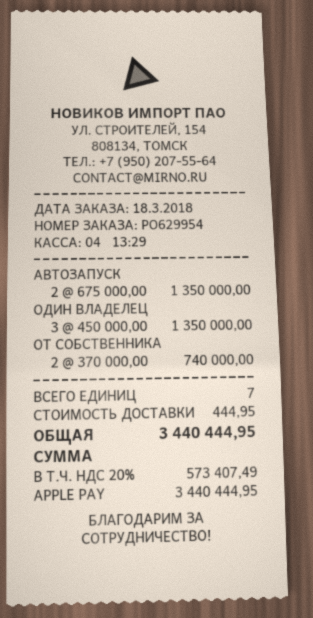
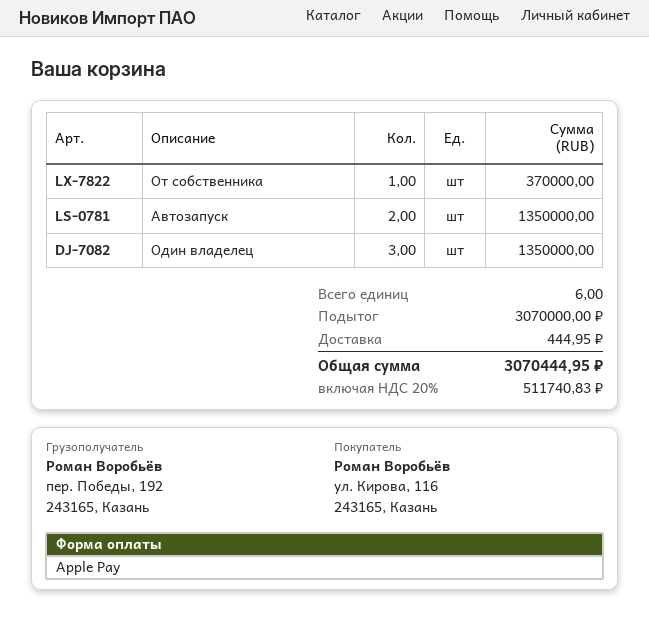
ОТ СОБСТВЕННИКА: 2 for 740000.00 -> 1 for 370000.00
total quantity: 7 -> 6
tax: 20% = 573407.49 -> 20% = 511740.83
total: 3440444.95 -> 3070444.95

